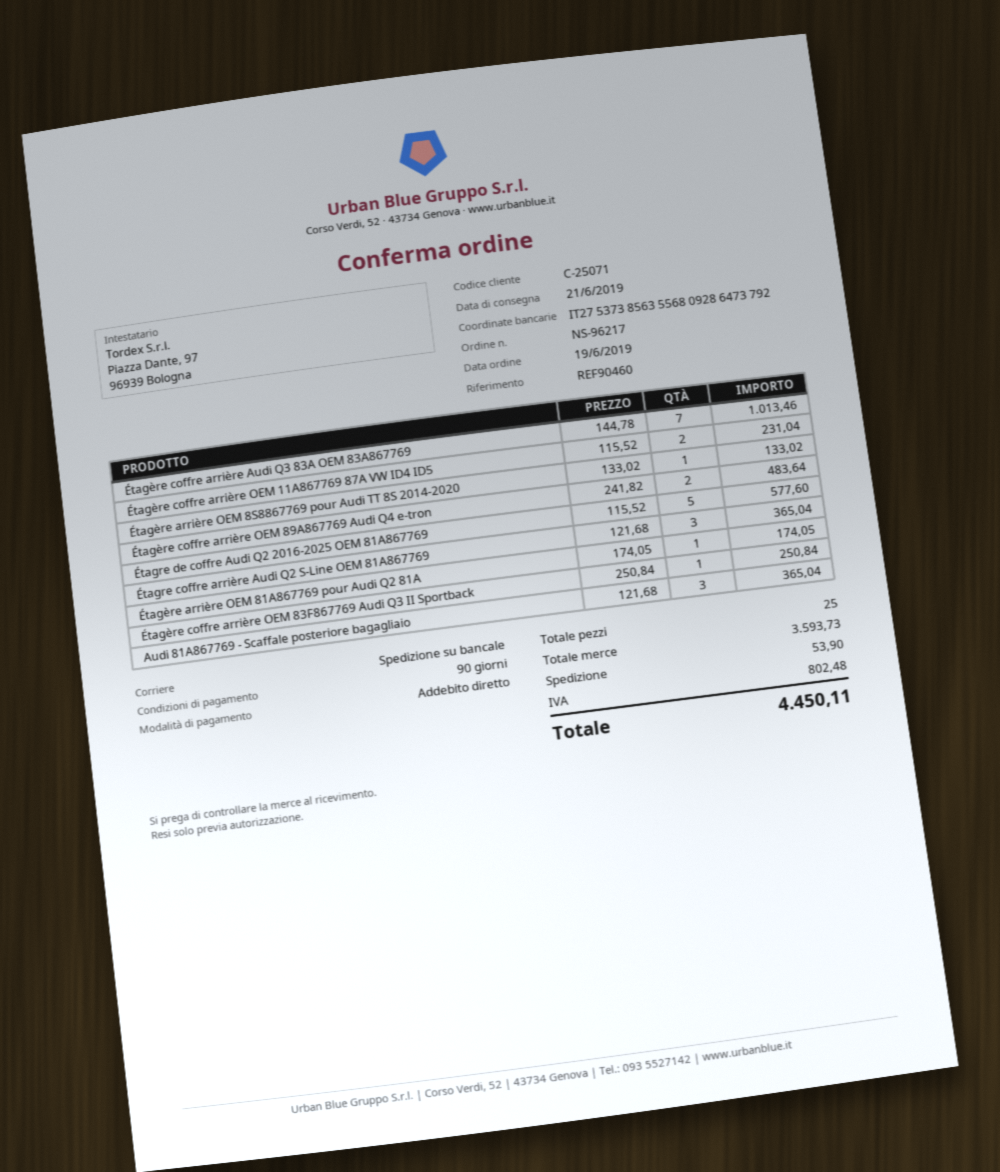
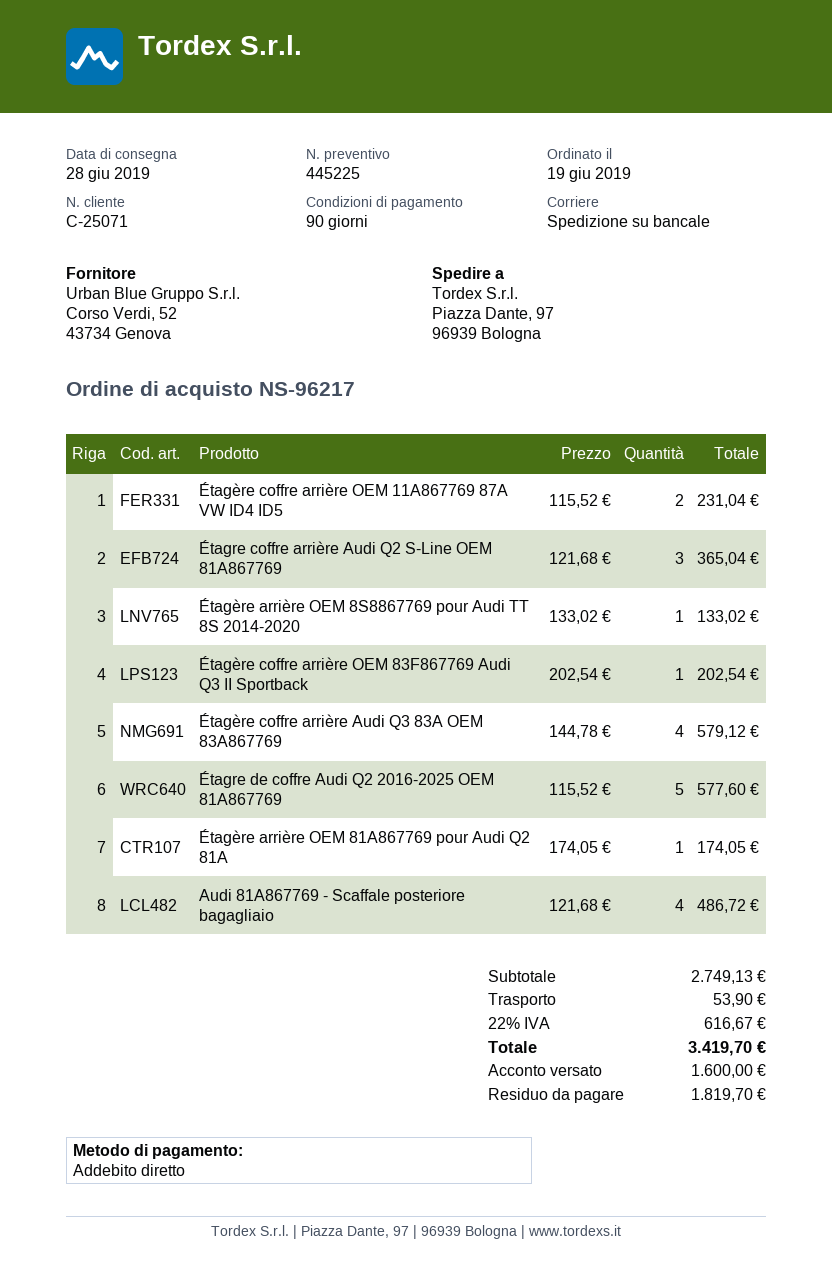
delivery date: 2019-06-21 -> 2019-06-28
Étagère coffre arrière Audi Q3 83A OEM 83A867769: 7 x 144.78 = 1013.46 -> 4 x 144.78 = 579.12
Étagère coffre arrière OEM 89A867769 Audi Q4 e-tron: 2 x 241.82 = 483.64 -> none
Étagère coffre arrière OEM 83F867769 Audi Q3 II Sportback: 1 x 250.84 = 250.84 -> 1 x 202.54 = 202.54
Audi 81A867769 - Scaffale posteriore bagagliaio: 3 x 121.68 = 365.04 -> 4 x 121.68 = 486.72
subtotal: 3593.73 -> 2749.13
tax: 802.48 -> 616.67
total: 4450.11 -> 3419.70

